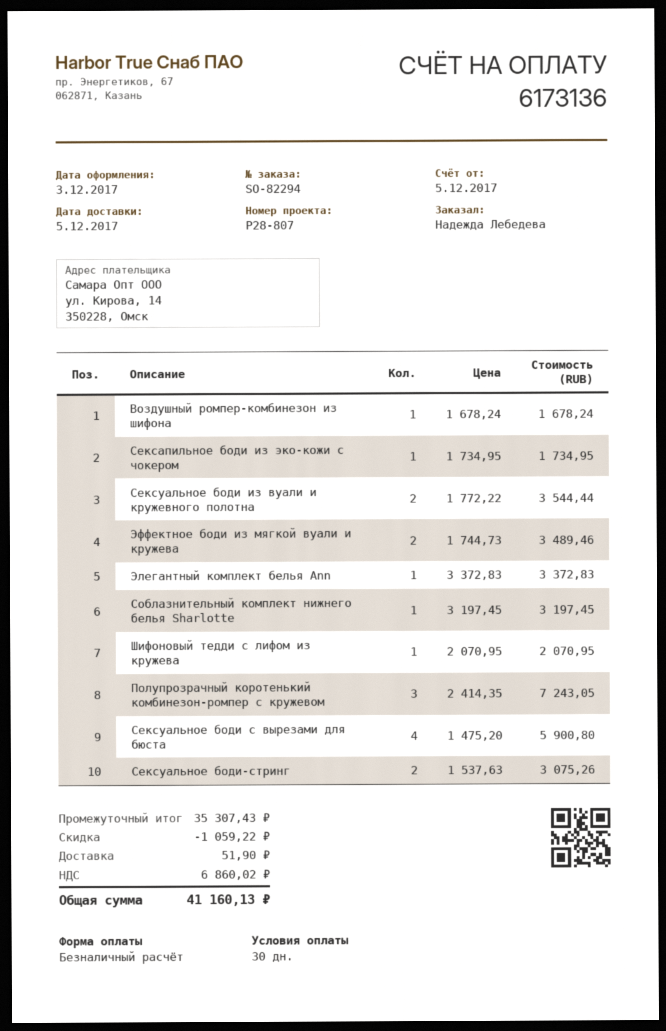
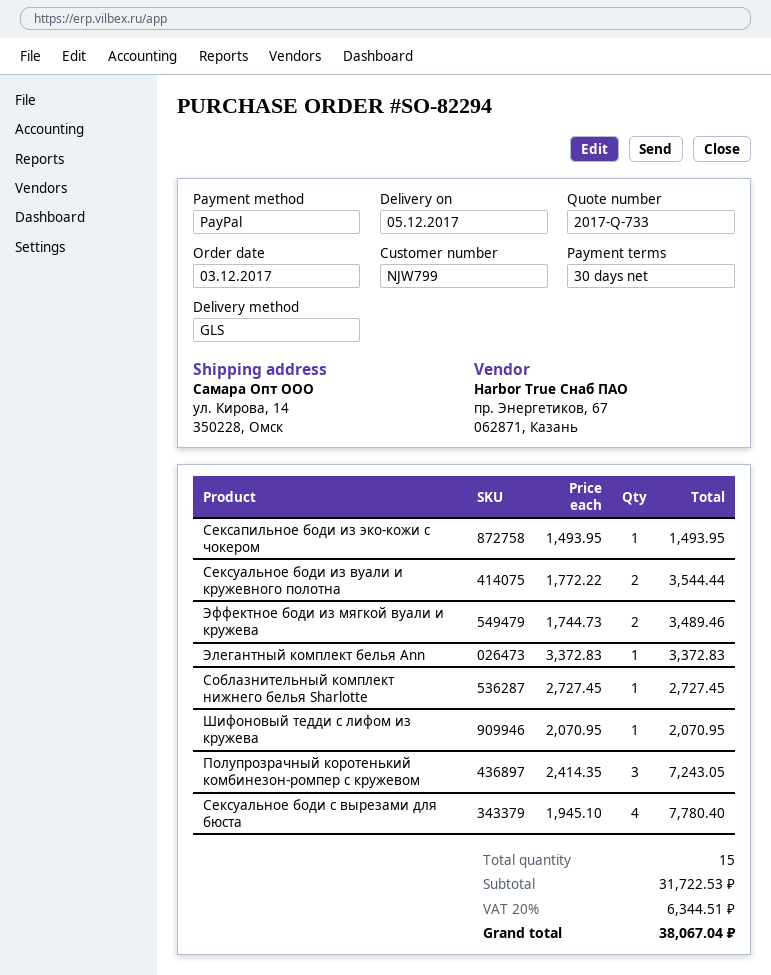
payment method: bank transfer -> PayPal
Воздушный ромпер-комбинезон из шифона: 1 x 1678.24 = 1678.24 -> none
Сексапильное боди из эко-кожи с чокером: 1 x 1734.95 = 1734.95 -> 1 x 1493.95 = 1493.95
Соблазнительный комплект нижнего белья Sharlotte: 1 x 3197.45 = 3197.45 -> 1 x 2727.45 = 2727.45
Сексуальное боди с вырезами для бюста: 4 x 1475.20 = 5900.80 -> 4 x 1945.10 = 7780.40
Сексуальное боди-стринг: 2 x 1537.63 = 3075.26 -> none
subtotal: 35307.43 -> 31722.53
discount: 1059.22 -> none
shipping: 51.90 -> none
tax: 6860.02 -> 6344.51
total: 41160.13 -> 38067.04

